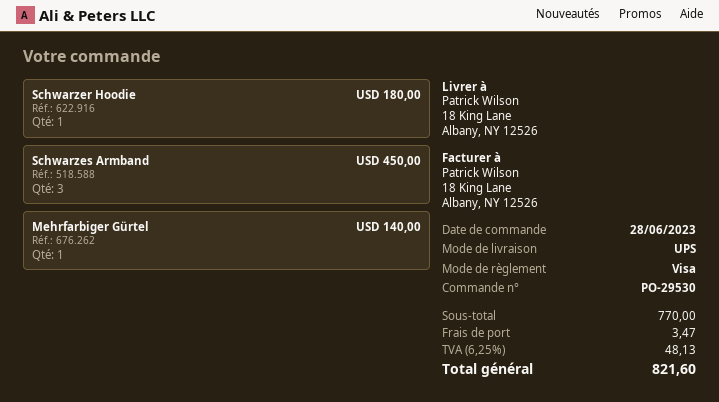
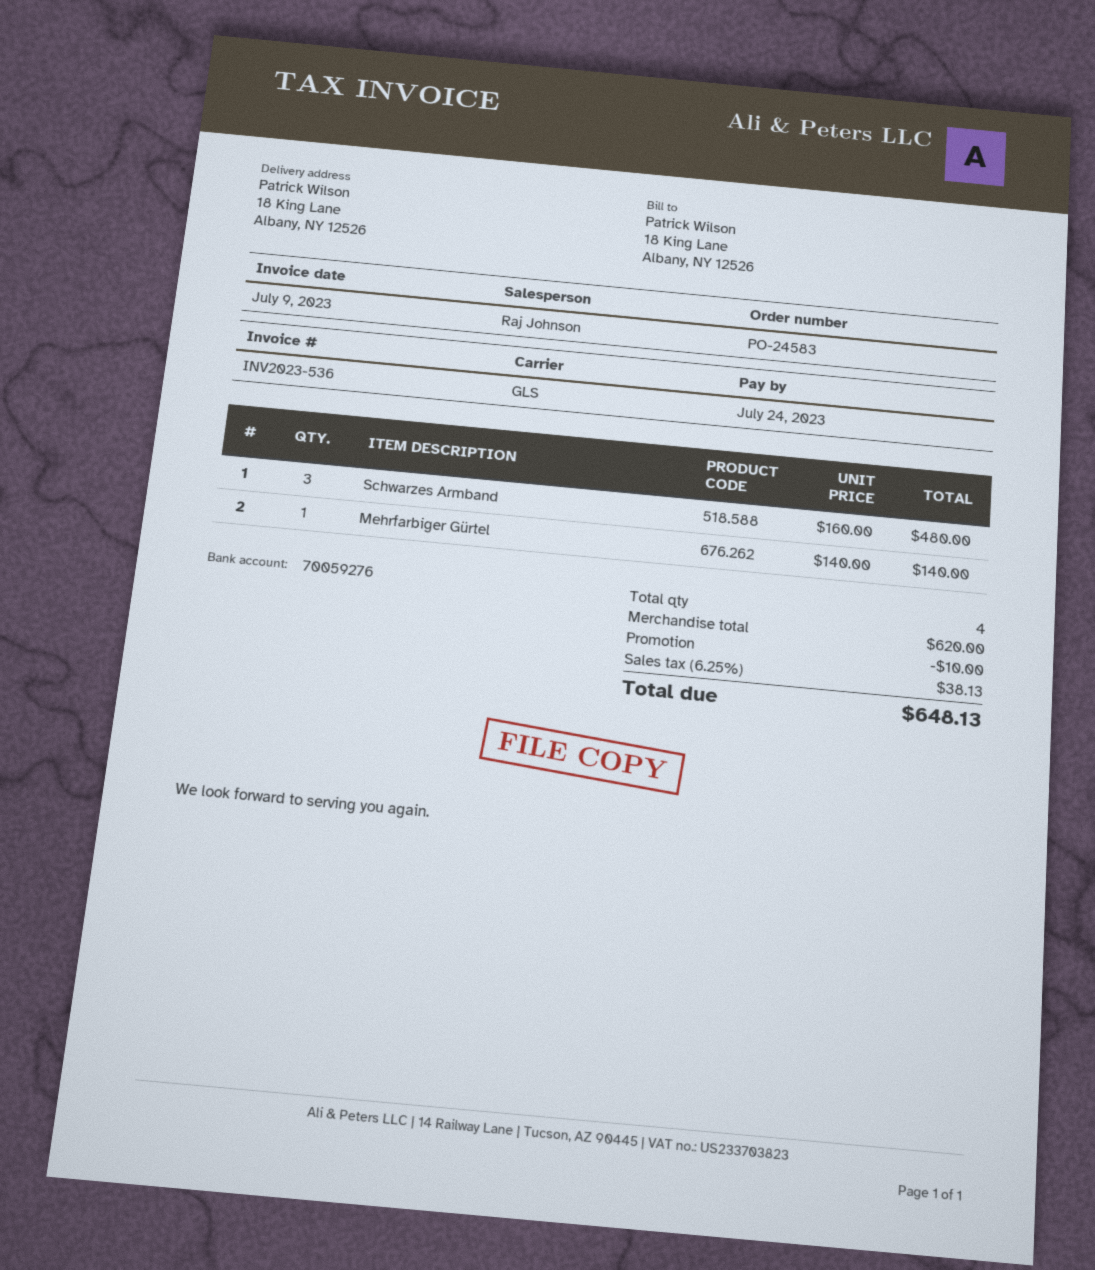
order number: PO-29530 -> PO-24583
shipping method: UPS -> GLS
Schwarzer Hoodie: 1 for 180.00 -> none
Schwarzes Armband: 3 for 450.00 -> 3 for 480.00
subtotal: 770.00 -> 620.00
discount: none -> 10.00
shipping: 3.47 -> none
tax: 6.25% = 48.13 -> 6.25% = 38.13
total: 821.60 -> 648.13

